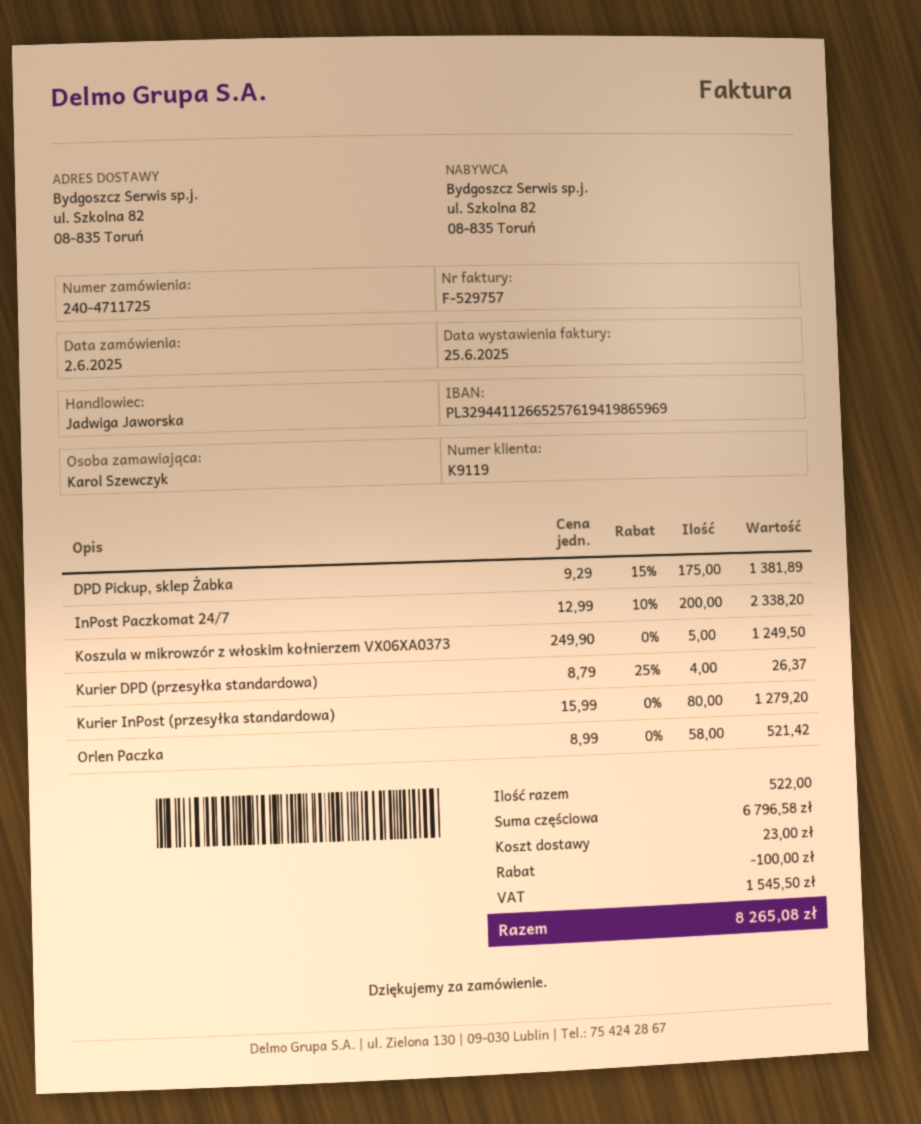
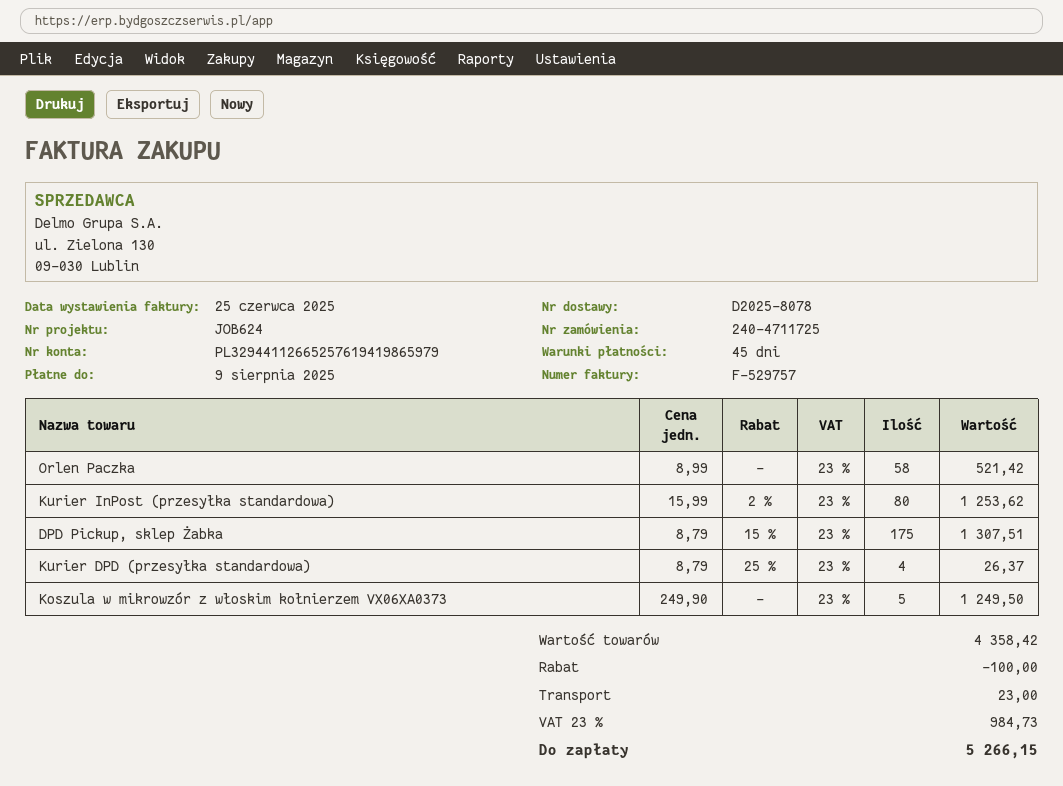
bank account: PL32944112665257619419865969 -> PL32944112665257619419865979
DPD Pickup, sklep Żabka: 175 x 9.29 - 15% = 1381.89 -> 175 x 8.79 - 15% = 1307.51
InPost Paczkomat 24/7: 200 x 12.99 - 10% = 2338.20 -> none
Kurier InPost (przesyłka standardowa): 80 x 15.99 = 1279.20 -> 80 x 15.99 - 2% = 1253.62
subtotal: 6796.58 -> 4358.42
tax: 1545.50 -> 984.73
total: 8265.08 -> 5266.15

